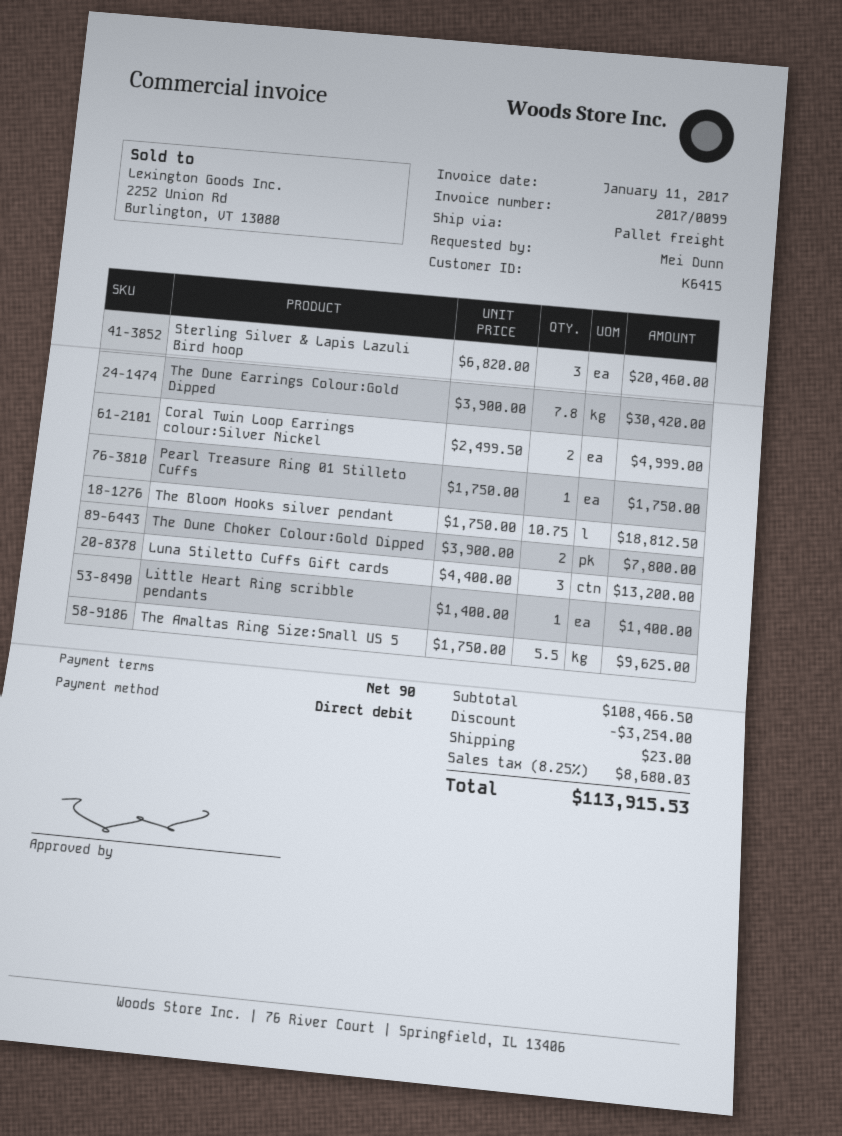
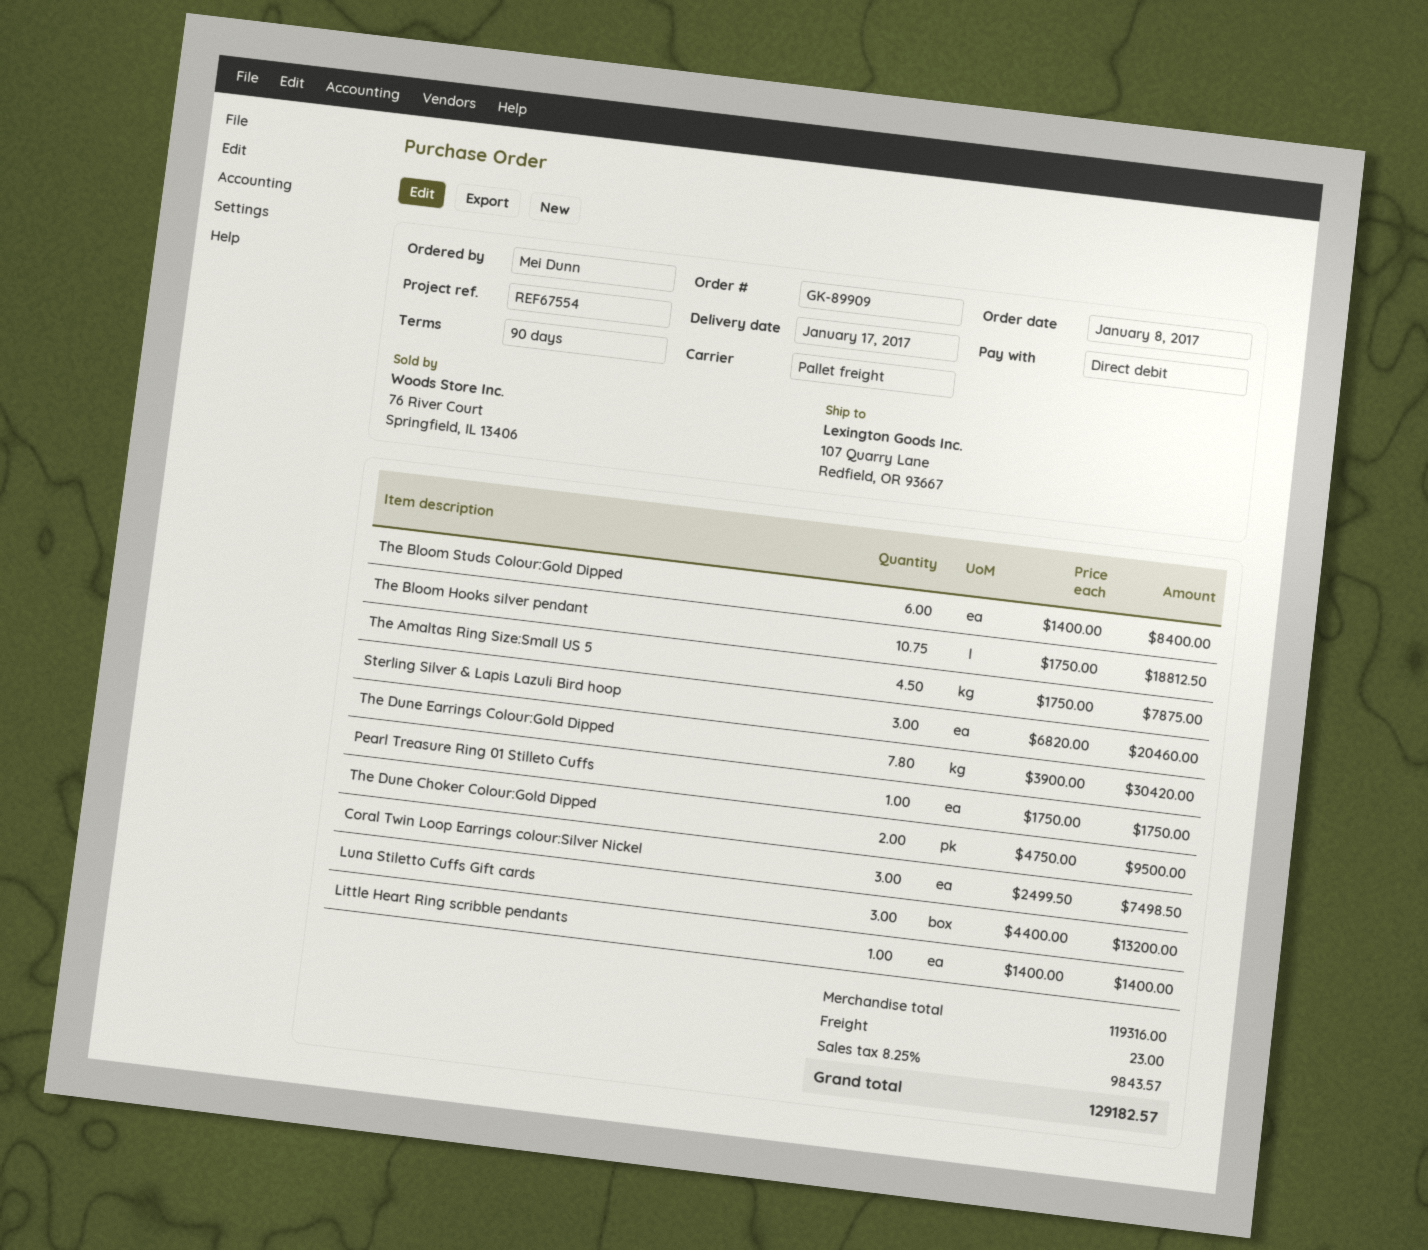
Coral Twin Loop Earrings colour:Silver Nickel: 2 x 2499.50 = 4999.00 -> 3 x 2499.50 = 7498.50
The Dune Choker Colour:Gold Dipped: 2 x 3900.00 = 7800.00 -> 2 x 4750.00 = 9500.00
The Amaltas Ring Size:Small US 5: 5.5 x 1750.00 = 9625.00 -> 4.5 x 1750.00 = 7875.00
The Bloom Studs Colour:Gold Dipped: none -> 6 x 1400.00 = 8400.00
subtotal: 108466.50 -> 119316.00
discount: 3254.00 -> none
tax: 8.25% = 8680.03 -> 8.25% = 9843.57
total: 113915.53 -> 129182.57

